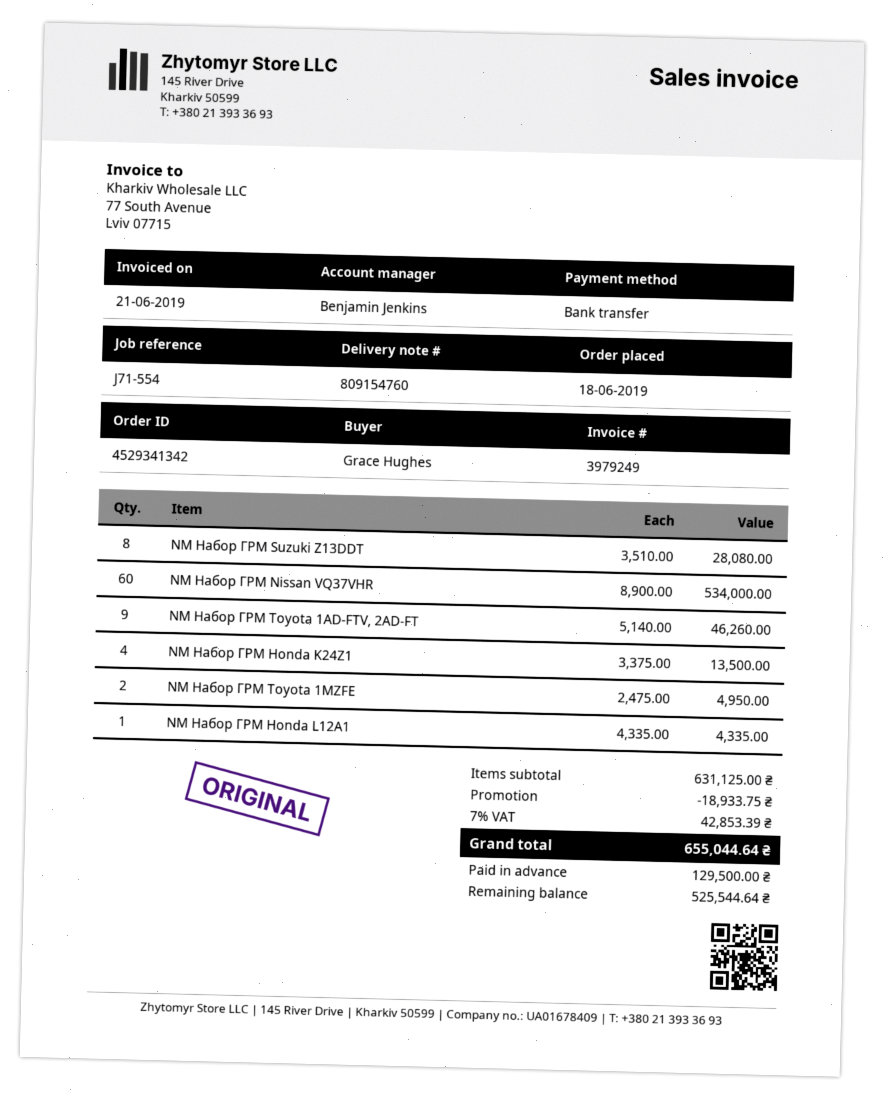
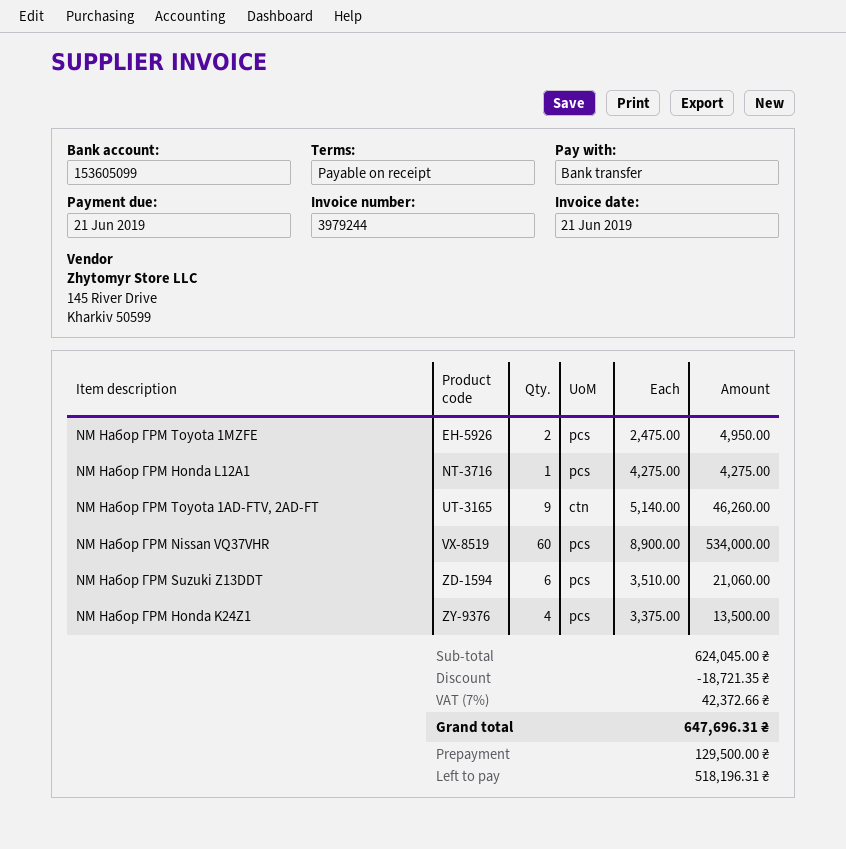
invoice number: 3979249 -> 3979244
NM Набор ГРМ Suzuki Z13DDT: 8 x 3510.00 = 28080.00 -> 6 x 3510.00 = 21060.00
NM Набор ГРМ Honda L12A1: 1 x 4335.00 = 4335.00 -> 1 x 4275.00 = 4275.00
subtotal: 631125.00 -> 624045.00
discount: 18933.75 -> 18721.35
tax: 7% = 42853.39 -> 7% = 42372.66
total: 655044.64 -> 647696.31
balance: 525544.64 -> 518196.31

